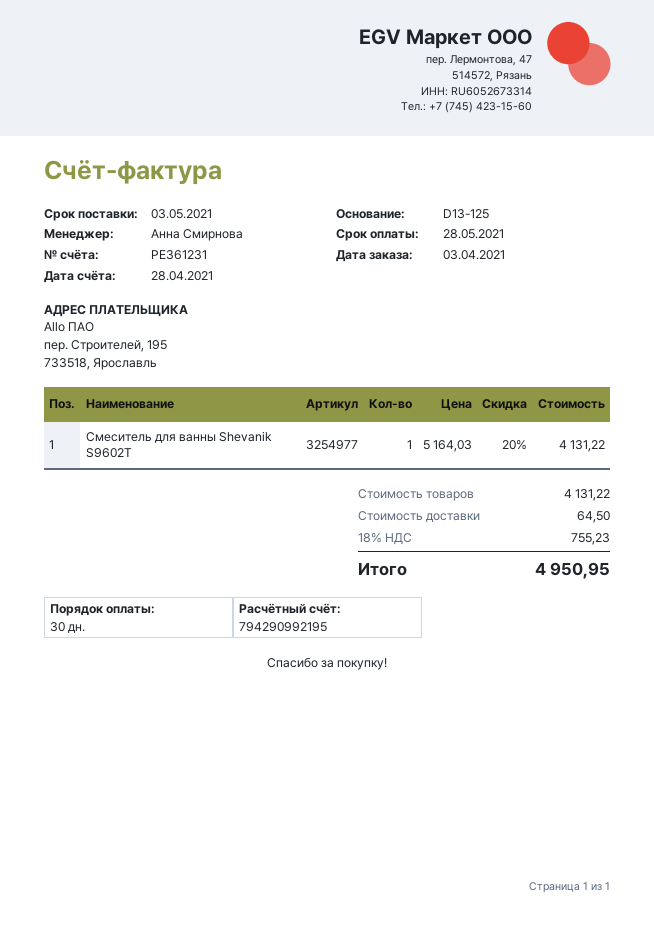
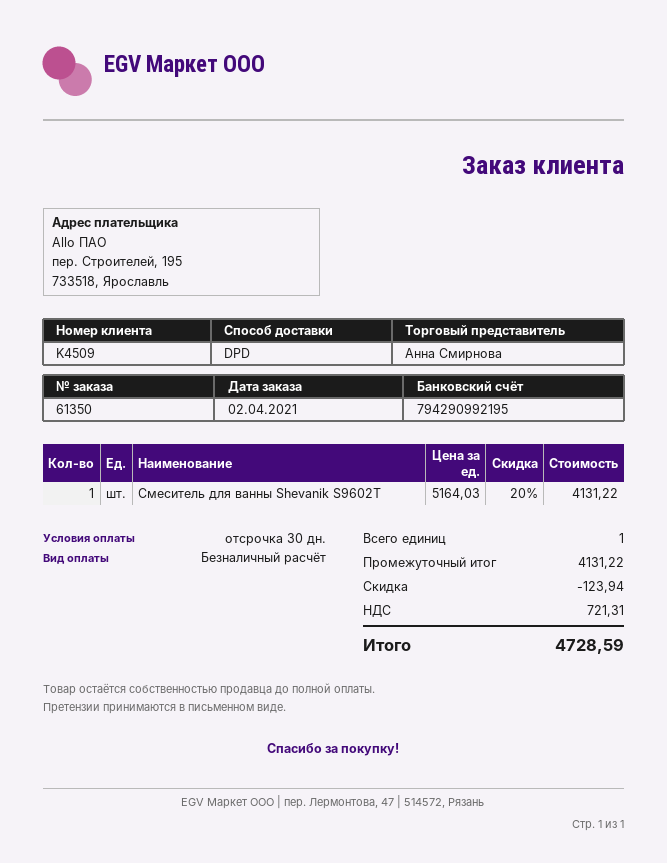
order date: 2021-04-03 -> 2021-04-02
discount: none -> 123.94
shipping: 64.50 -> none
tax: 755.23 -> 721.31
total: 4950.95 -> 4728.59

